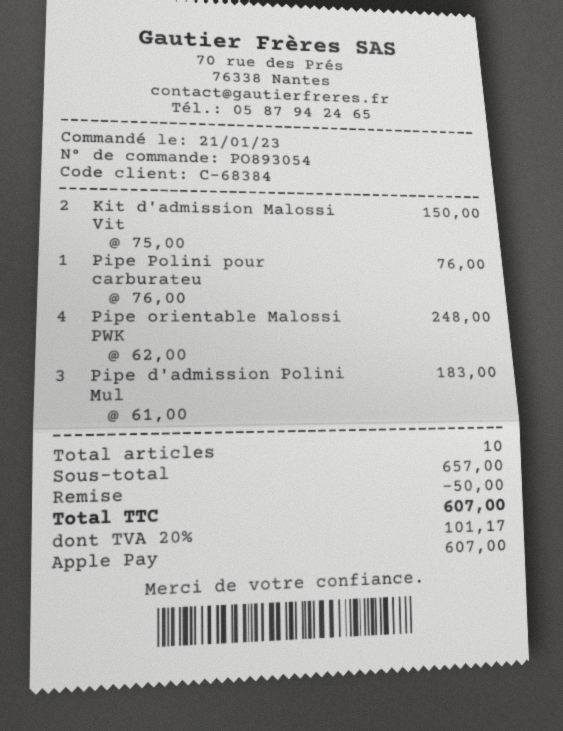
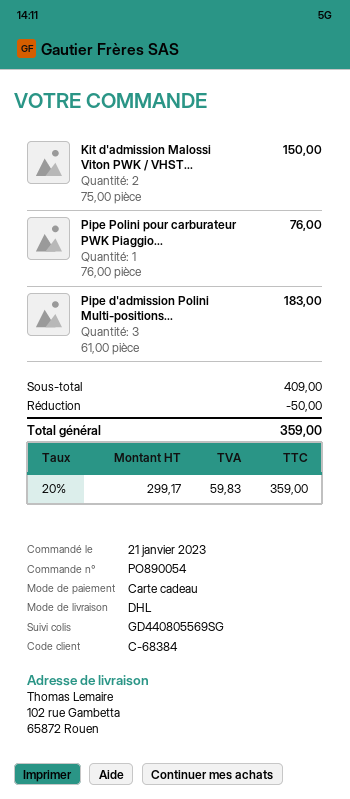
order number: PO893054 -> PO890054
payment method: Apple Pay -> gift card
Pipe orientable Malossi PWK: 4 x 62.00 = 248.00 -> none
subtotal: 657.00 -> 409.00
tax: 20% = 101.17 -> 20% = 59.83
total: 607.00 -> 359.00

